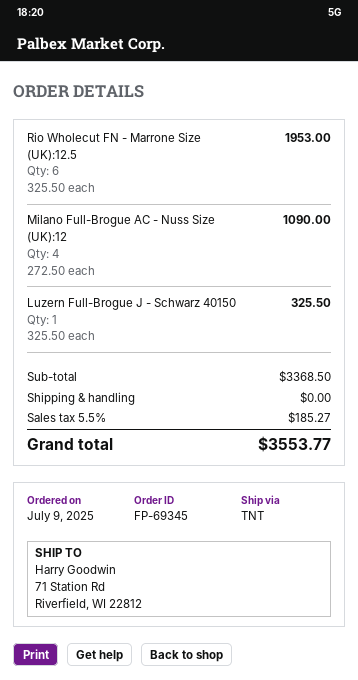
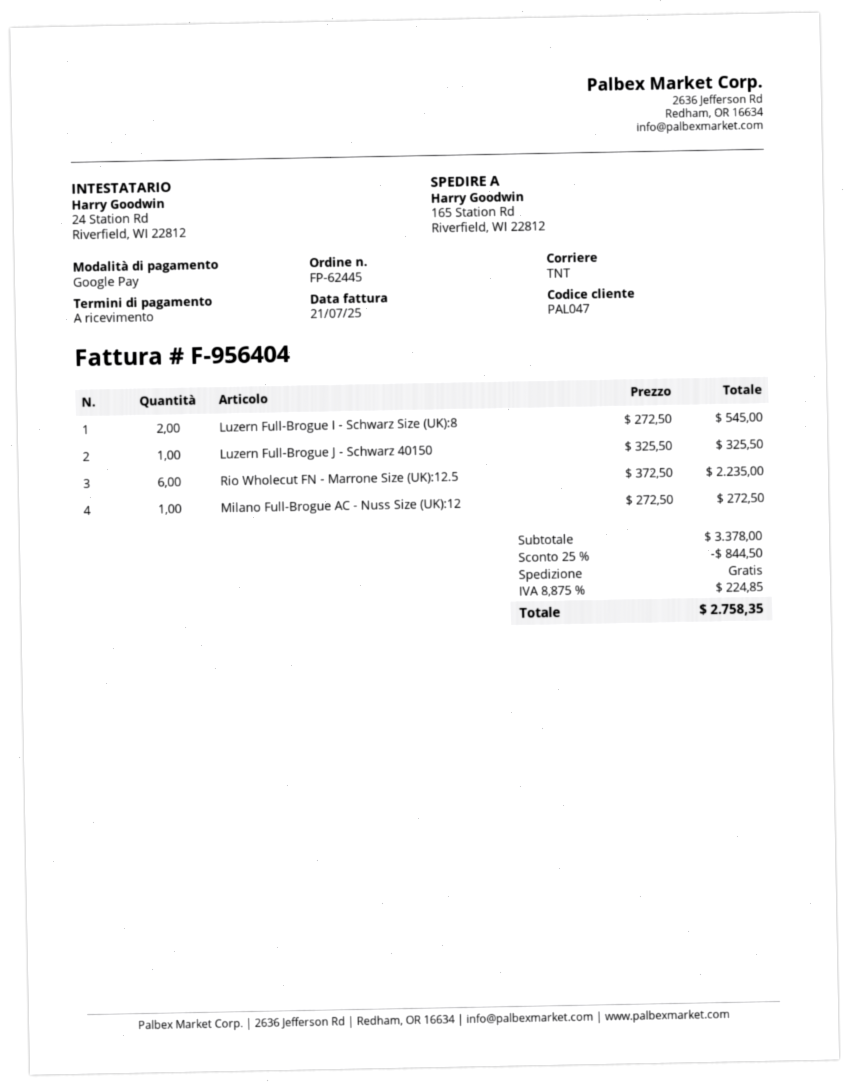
order number: FP-69345 -> FP-62445
ship to: 71 Station Rd, Riverfield, WI 22812 -> 165 Station Rd, Riverfield, WI 22812
Rio Wholecut FN - Marrone Size (UK):12.5: 6 x 325.50 = 1953.00 -> 6 x 372.50 = 2235.00
Milano Full-Brogue AC - Nuss Size (UK):12: 4 x 272.50 = 1090.00 -> 1 x 272.50 = 272.50
Luzern Full-Brogue I - Schwarz Size (UK):8: none -> 2 x 272.50 = 545.00
subtotal: 3368.50 -> 3378.00
discount: none -> 25% = 844.50
tax: 5.5% = 185.27 -> 8.875% = 224.85
total: 3553.77 -> 2758.35

